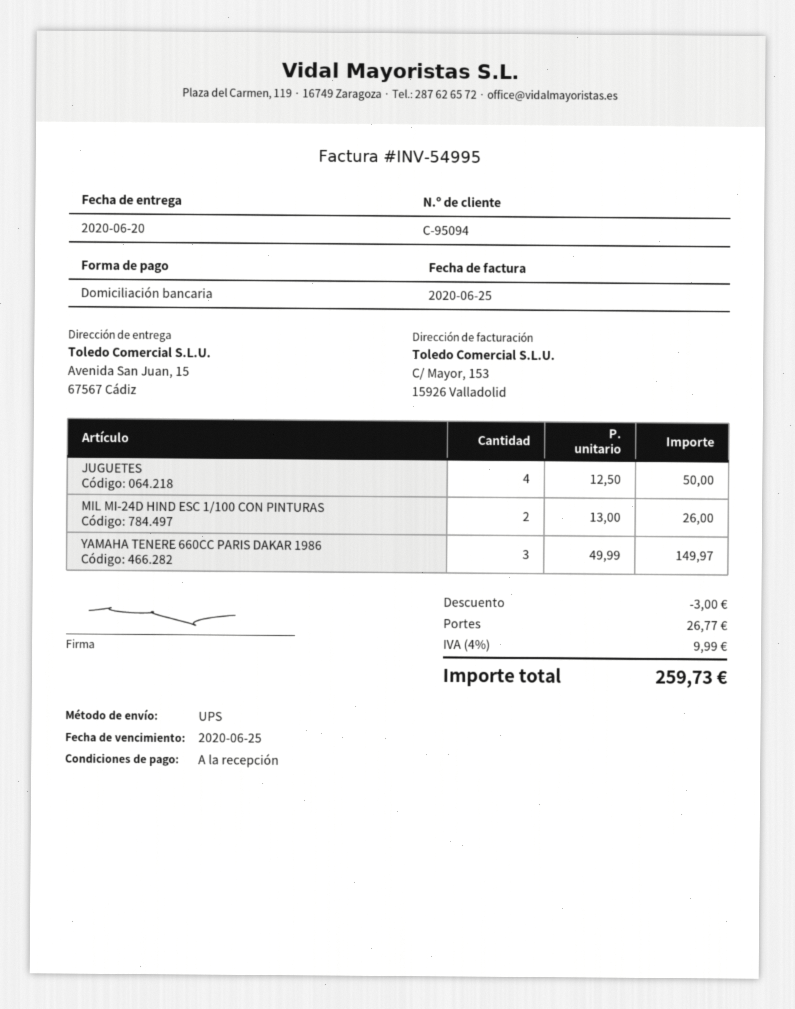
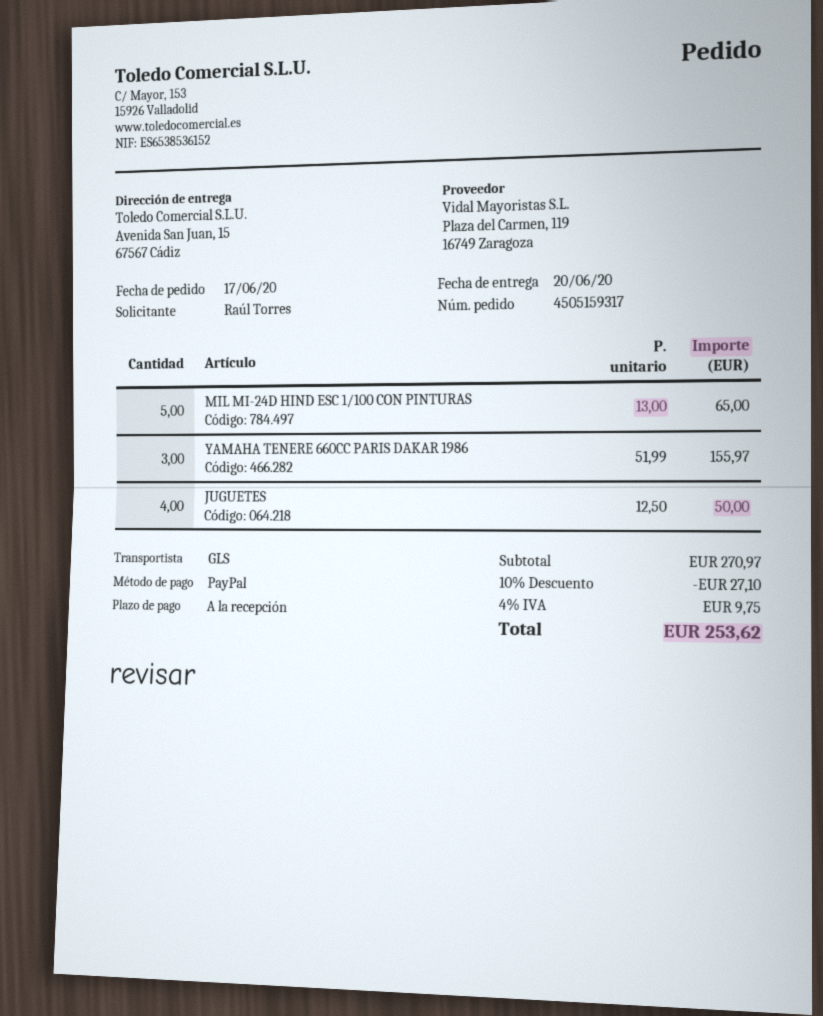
payment method: direct debit -> PayPal
shipping method: UPS -> GLS
MIL MI-24D HIND ESC 1/100 CON PINTURAS: 2 x 13.00 = 26.00 -> 5 x 13.00 = 65.00
YAMAHA TENERE 660CC PARIS DAKAR 1986: 3 x 49.99 = 149.97 -> 3 x 51.99 = 155.97
discount: 3.00 -> 27.10
shipping: 26.77 -> none
tax: 4% = 9.99 -> 4% = 9.75
total: 259.73 -> 253.62

